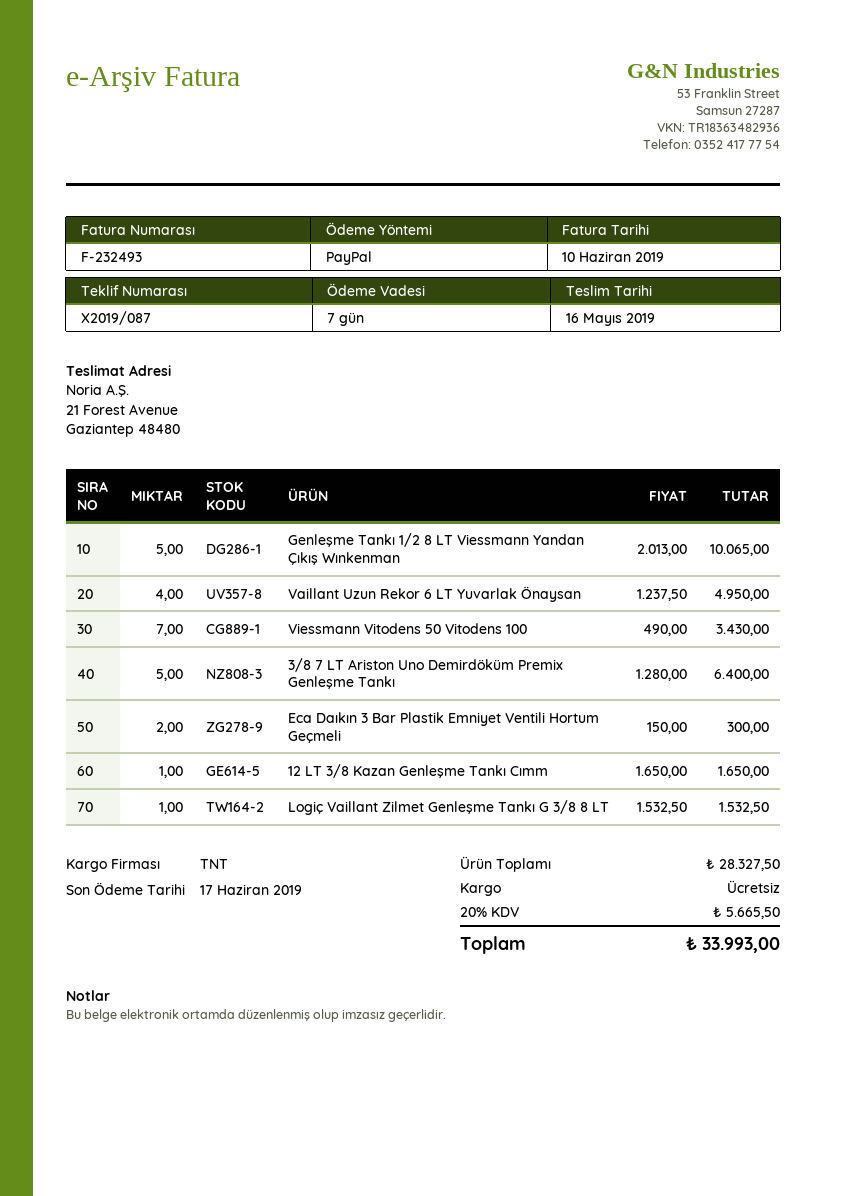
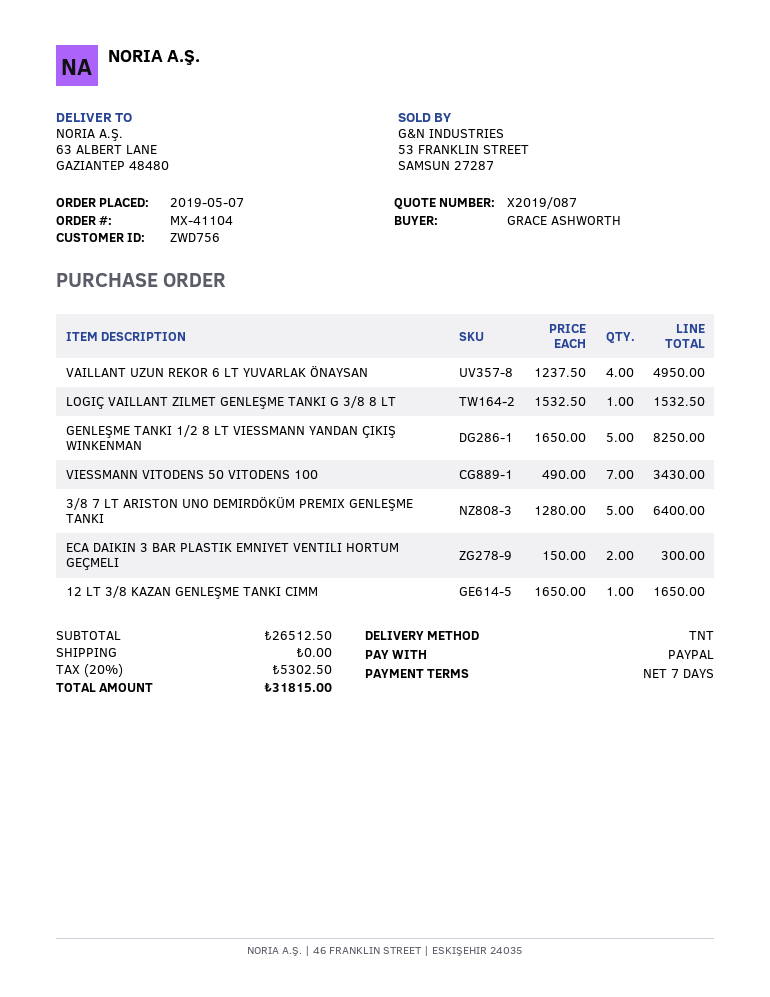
ship to: 21 Forest Avenue, Gaziantep 48480 -> 63 ALBERT LANE, GAZIANTEP 48480
Genleşme Tankı 1/2 8 LT Viessmann Yandan Çıkış Wınkenman: 5 x 2013.00 = 10065.00 -> 5 x 1650.00 = 8250.00
subtotal: 28327.50 -> 26512.50
tax: 20% = 5665.50 -> 20% = 5302.50
total: 33993.00 -> 31815.00

